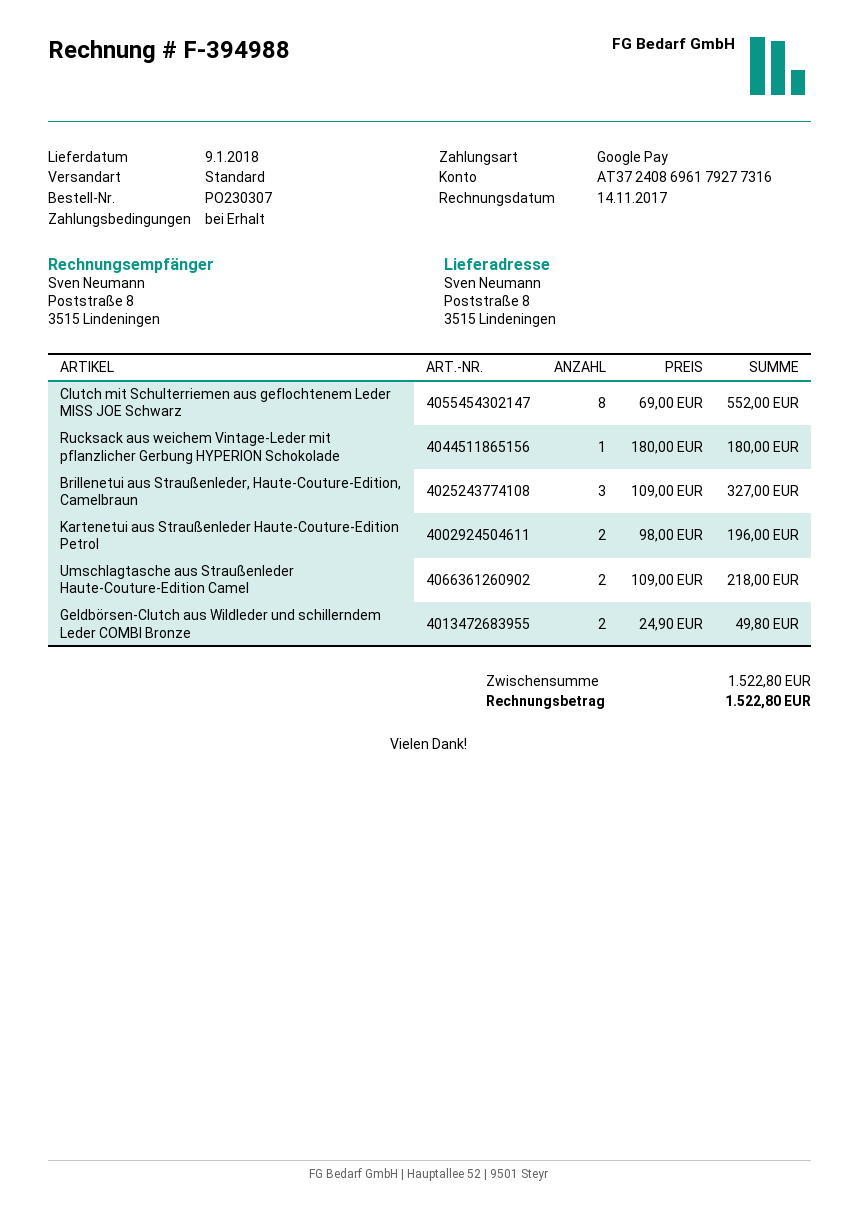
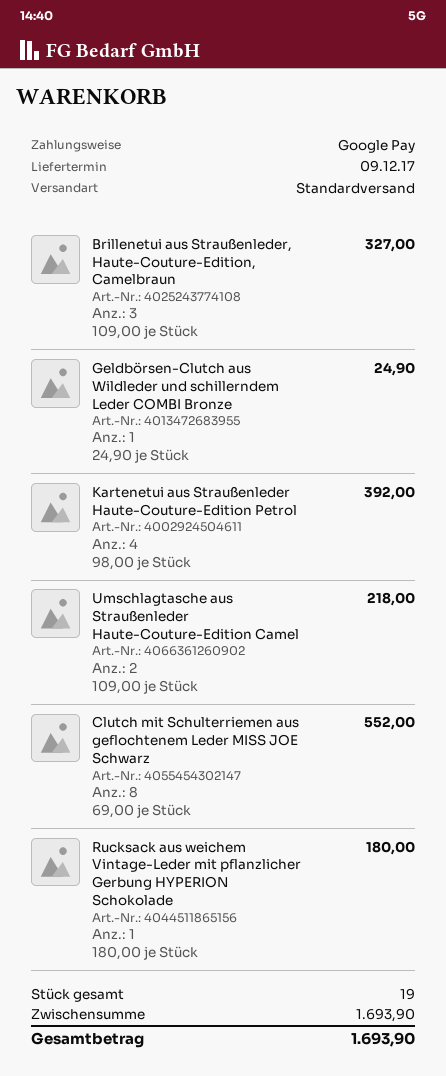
delivery date: 2018-01-09 -> 2017-12-09
Kartenetui aus Straußenleder Haute-Couture-Edition Petrol: 2 x 98.00 = 196.00 -> 4 x 98.00 = 392.00
Geldbörsen-Clutch aus Wildleder und schillerndem Leder COMBI Bronze: 2 x 24.90 = 49.80 -> 1 x 24.90 = 24.90
subtotal: 1522.80 -> 1693.90
total: 1522.80 -> 1693.90

